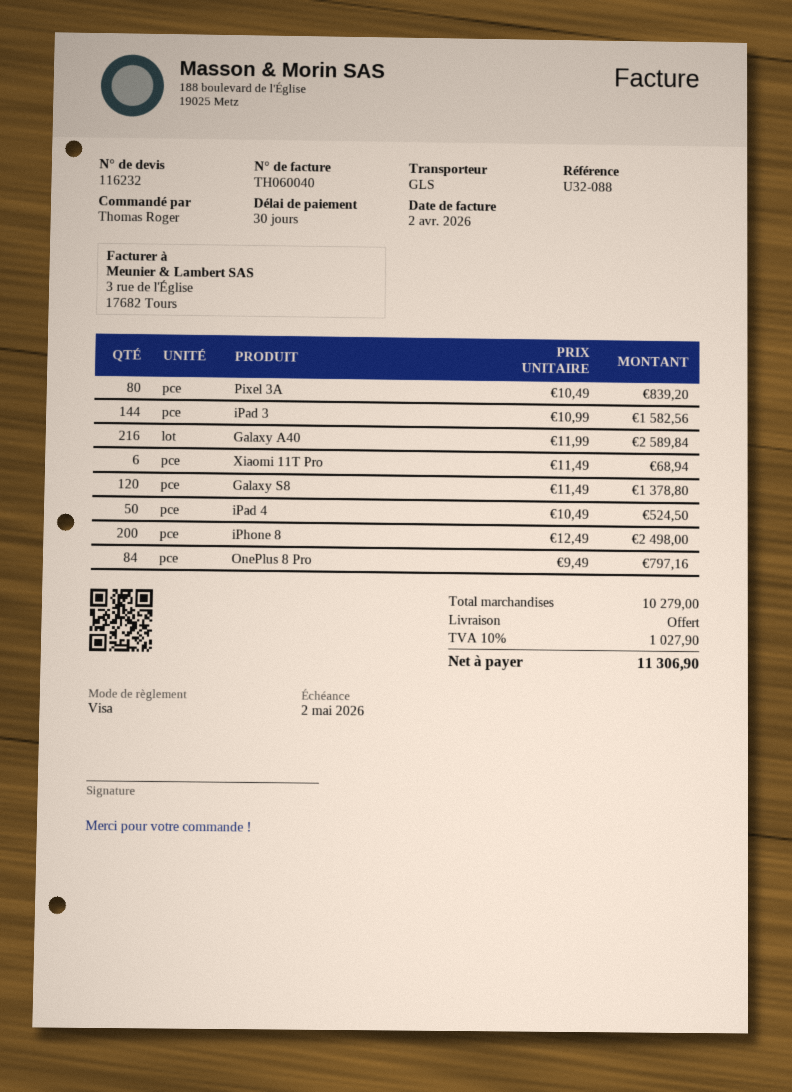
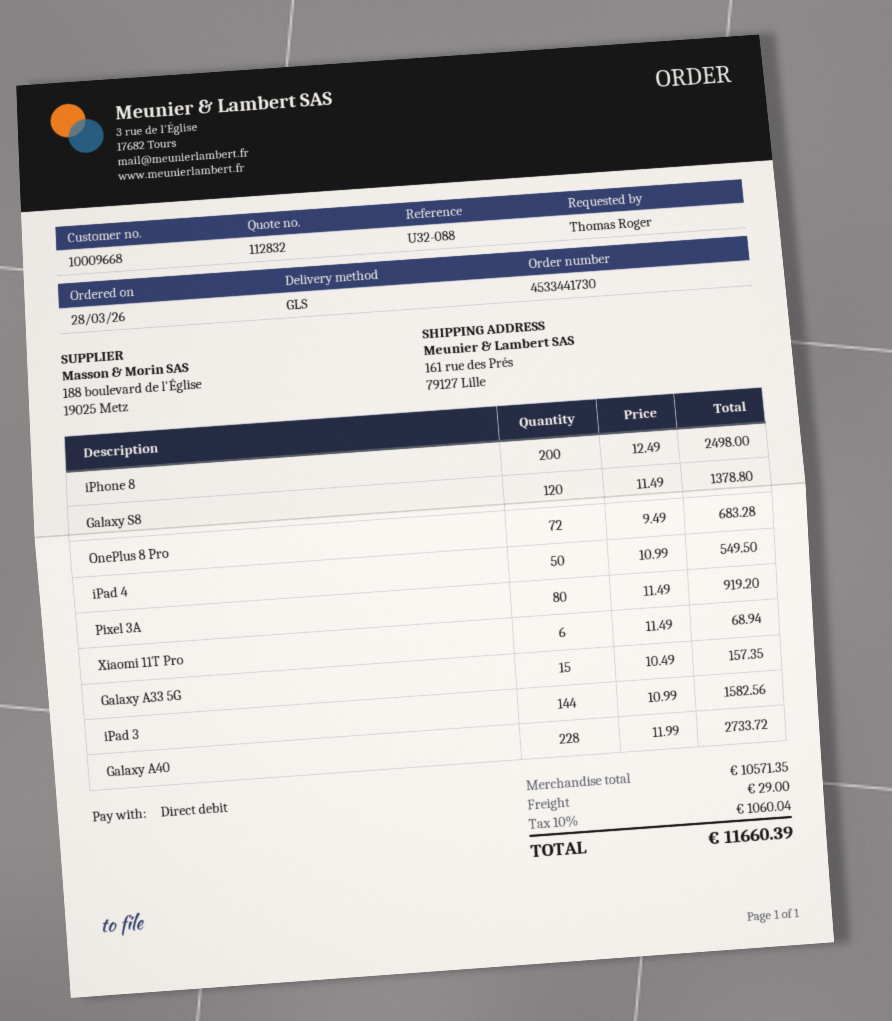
quote number: 116232 -> 112832
payment method: Visa -> direct debit
Pixel 3A: 80 x 10.49 = 839.20 -> 80 x 11.49 = 919.20
Galaxy A40: 216 x 11.99 = 2589.84 -> 228 x 11.99 = 2733.72
iPad 4: 50 x 10.49 = 524.50 -> 50 x 10.99 = 549.50
OnePlus 8 Pro: 84 x 9.49 = 797.16 -> 72 x 9.49 = 683.28
Galaxy A33 5G: none -> 15 x 10.49 = 157.35
subtotal: 10279.00 -> 10571.35
shipping: 0.00 -> 29.00
tax: 10% = 1027.90 -> 10% = 1060.04
total: 11306.90 -> 11660.39

